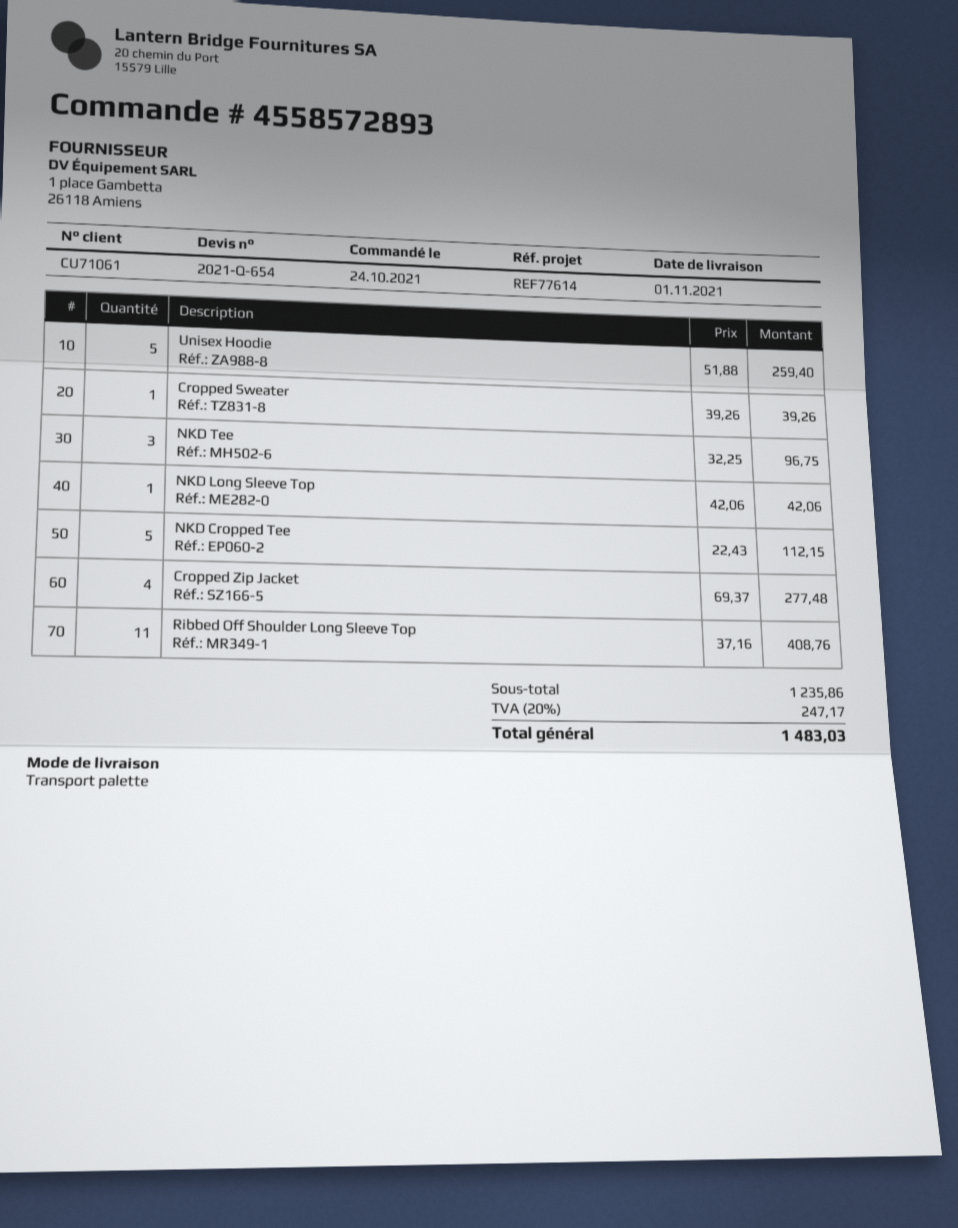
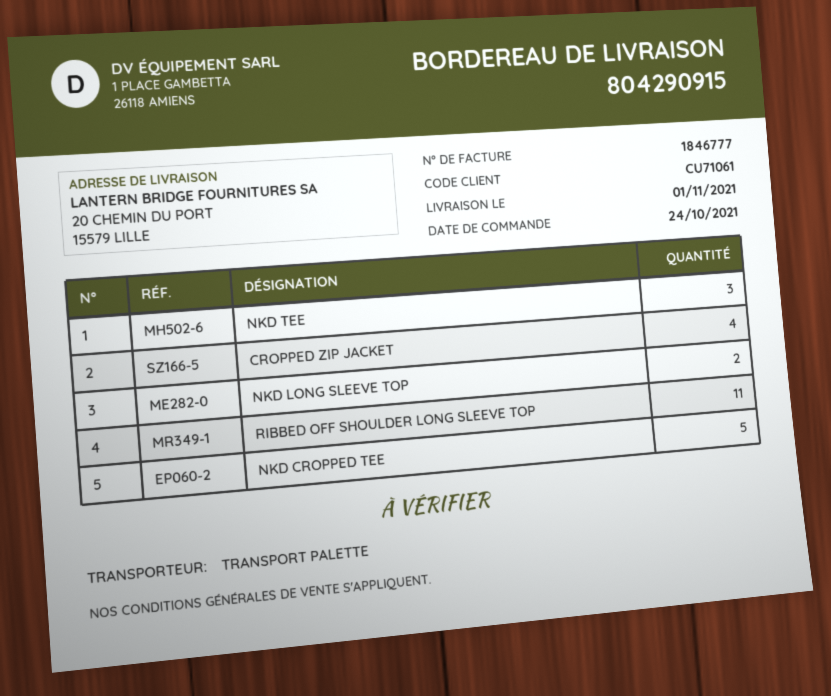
Unisex Hoodie: 5 -> none
Cropped Sweater: 1 -> none
NKD Long Sleeve Top: 1 -> 2

